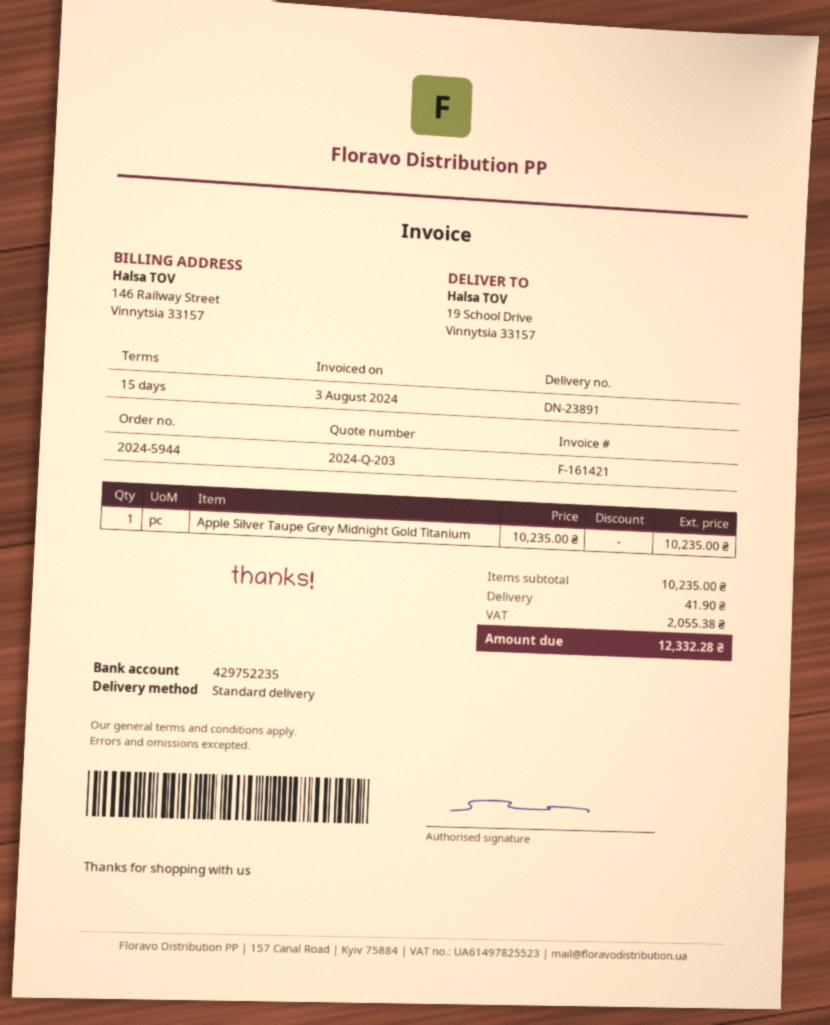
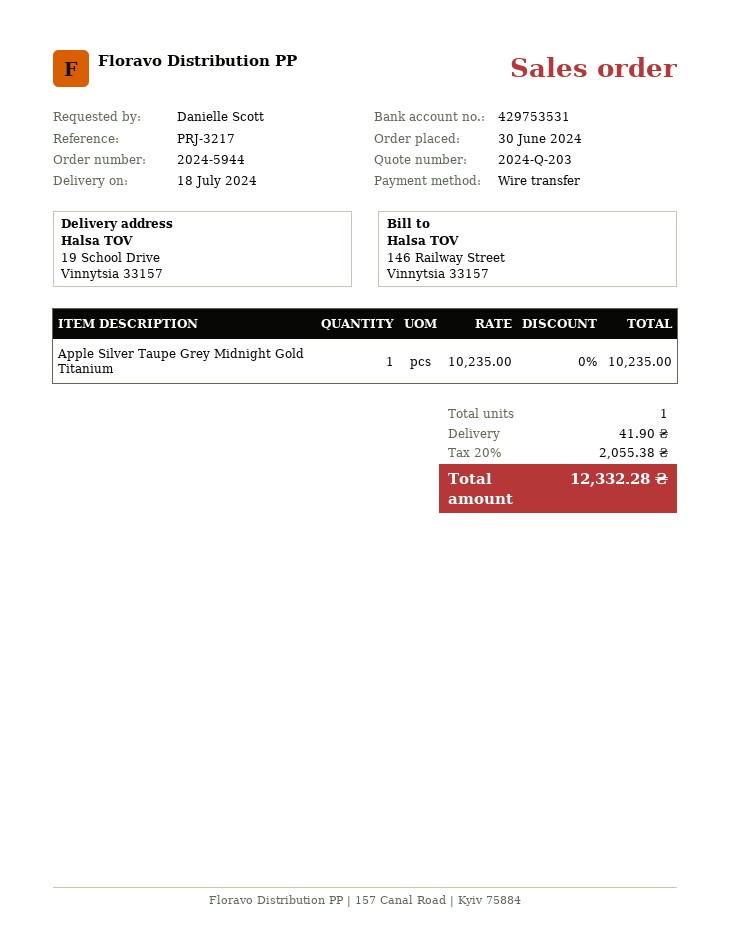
bank account: 429752235 -> 429753531

